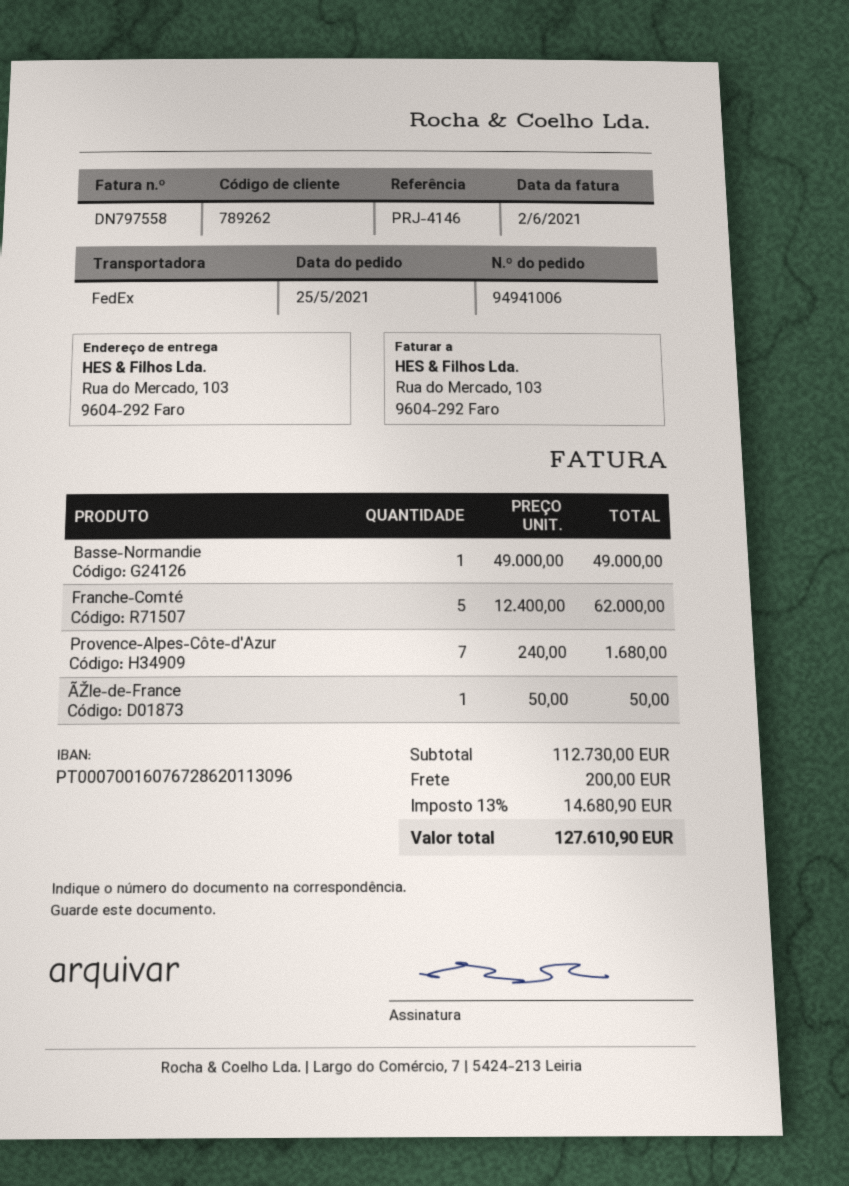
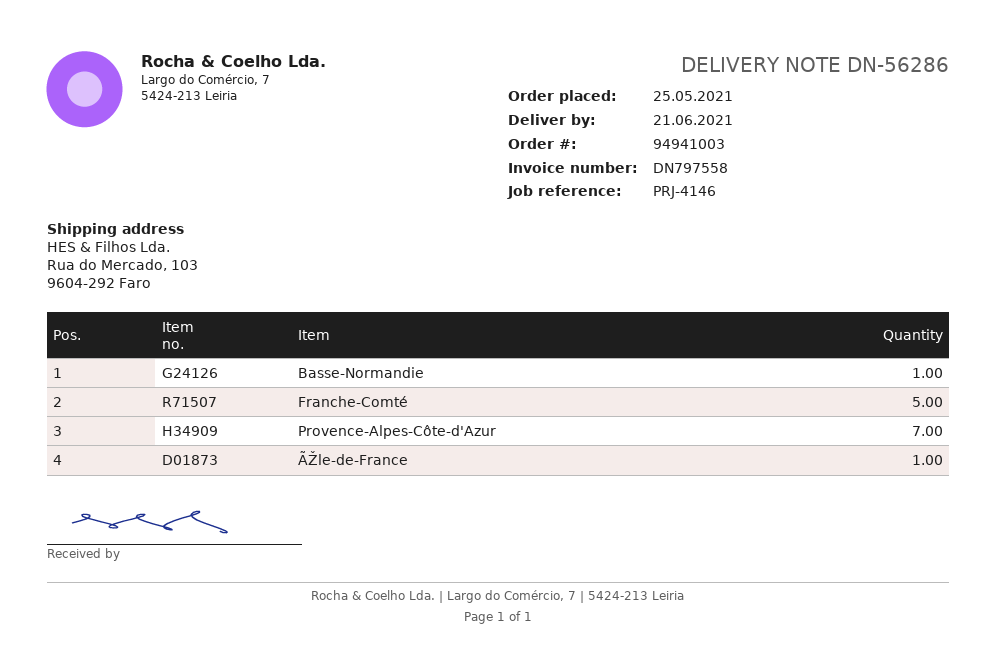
order number: 94941006 -> 94941003

